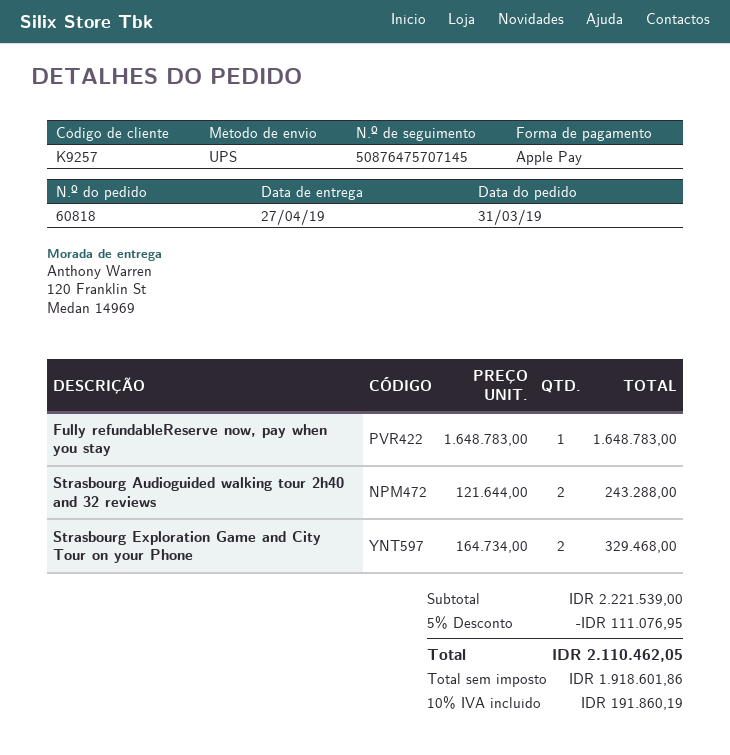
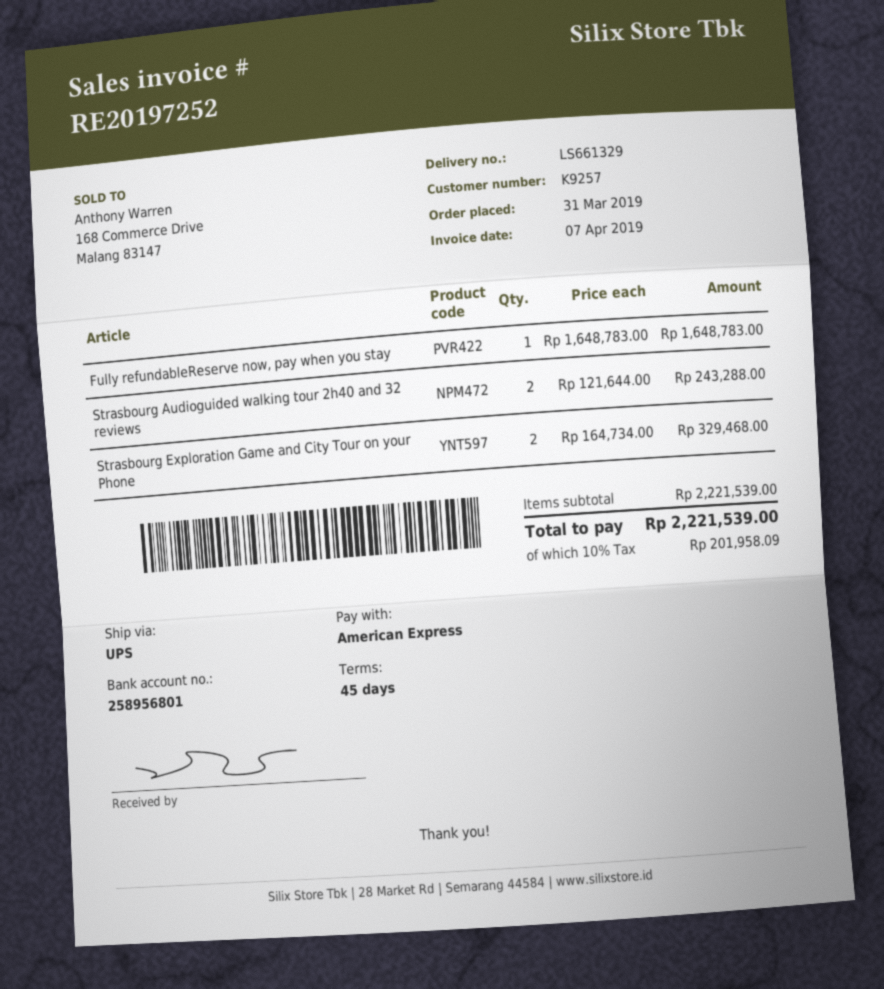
payment method: Apple Pay -> American Express
discount: 5% = 111076.95 -> none
tax: 10% = 191860.19 -> 10% = 201958.09
total: 2110462.05 -> 2221539.00

